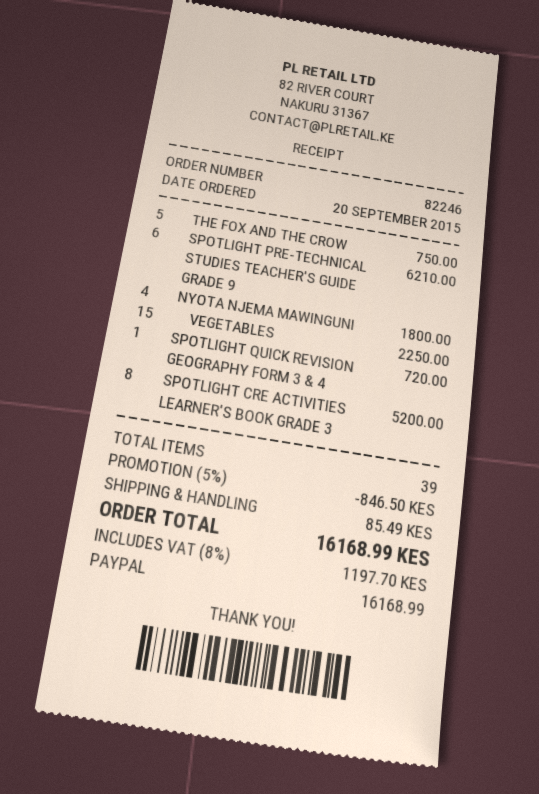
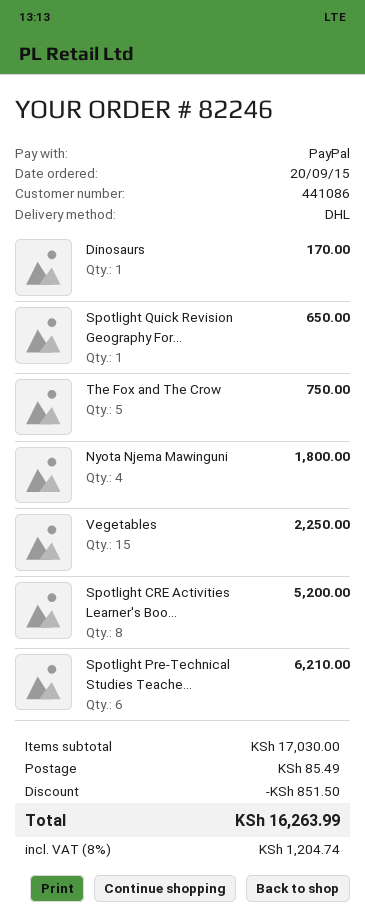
SPOTLIGHT QUICK REVISION GEOGRAPHY FORM 3 & 4: 1 for 720.00 -> 1 for 650.00
Dinosaurs: none -> 1 for 170.00
discount: 846.50 -> 851.50
tax: 8% = 1197.70 -> 8% = 1204.74
total: 16168.99 -> 16263.99

